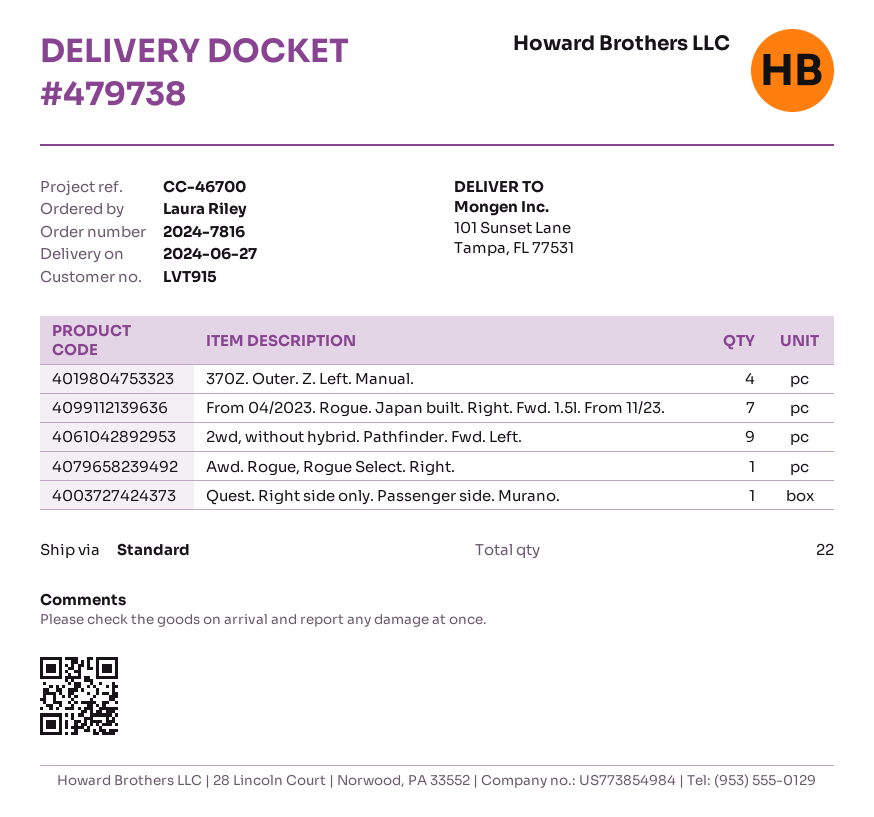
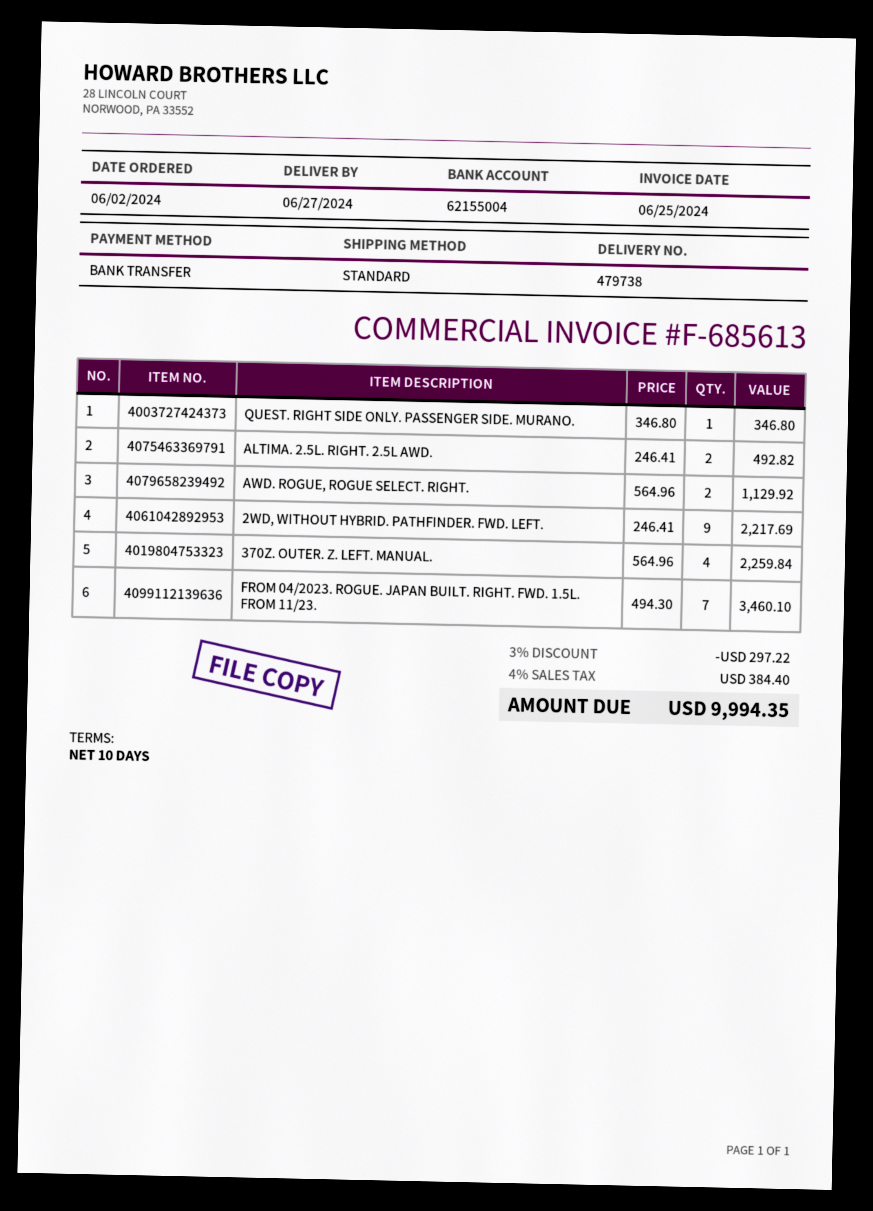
Awd. Rogue, Rogue Select. Right.: 1 -> 2
ALTIMA. 2.5L. RIGHT. 2.5L AWD.: none -> 2

